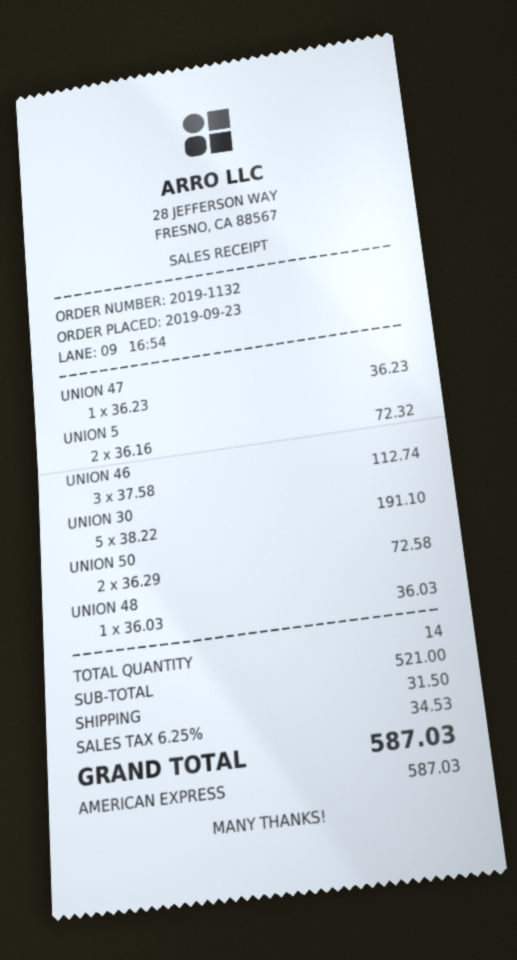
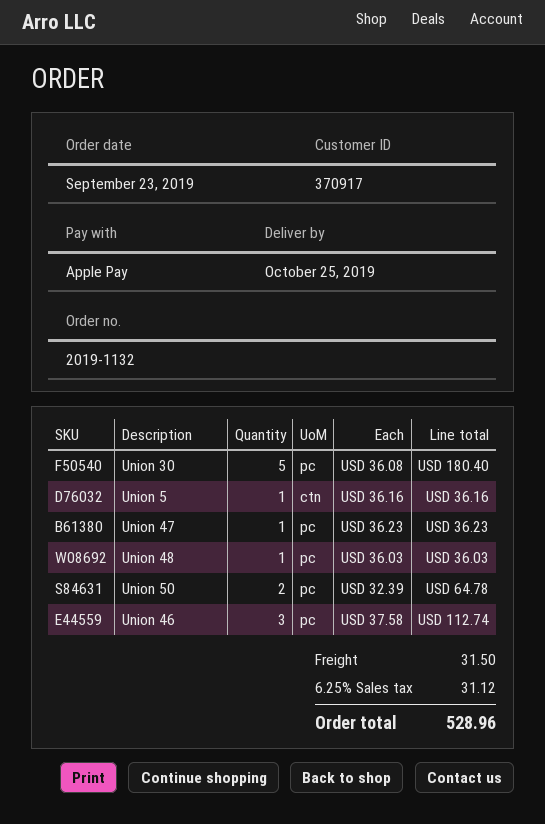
payment method: American Express -> Apple Pay
UNION 5: 2 x 36.16 = 72.32 -> 1 x 36.16 = 36.16
UNION 30: 5 x 38.22 = 191.10 -> 5 x 36.08 = 180.40
UNION 50: 2 x 36.29 = 72.58 -> 2 x 32.39 = 64.78
tax: 6.25% = 34.53 -> 6.25% = 31.12
total: 587.03 -> 528.96

